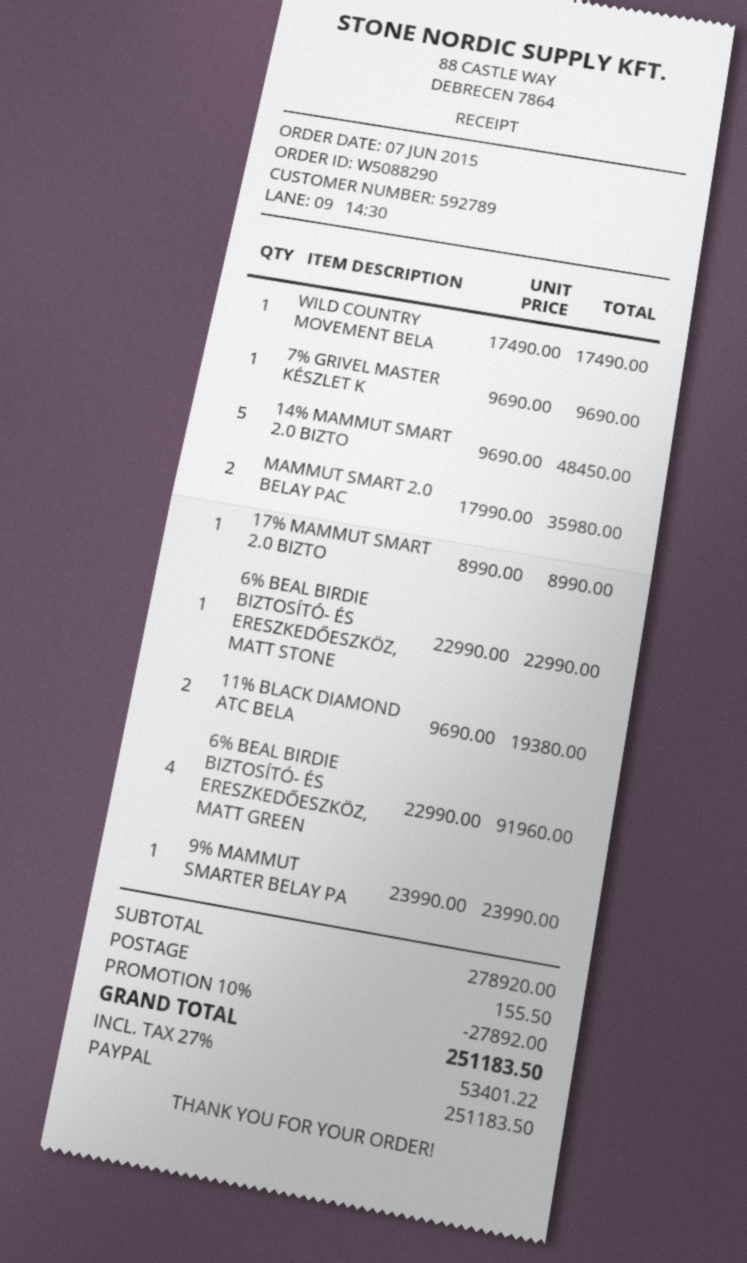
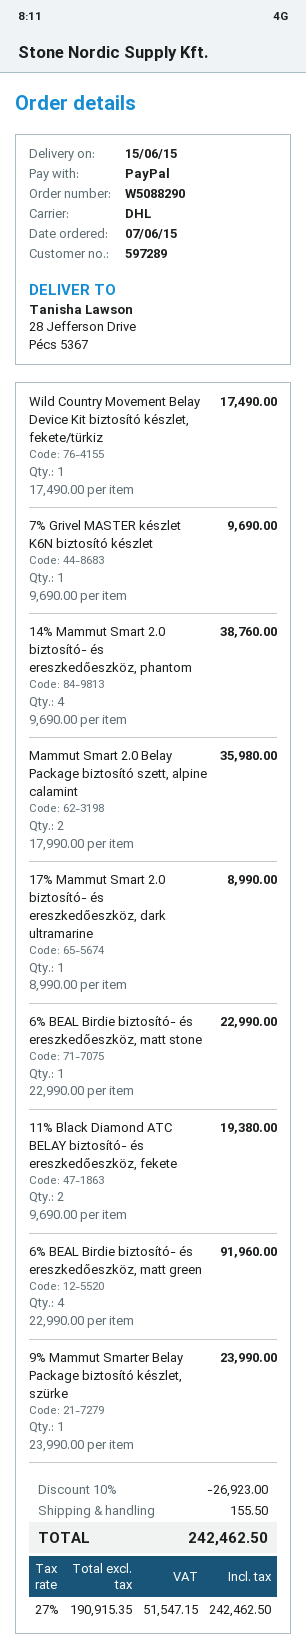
customer number: 592789 -> 597289
14% MAMMUT SMART 2.0 BIZTO: 5 x 9690.00 = 48450.00 -> 4 x 9690.00 = 38760.00
discount: 10% = 27892.00 -> 10% = 26923.00
tax: 27% = 53401.22 -> 27% = 51547.15
total: 251183.50 -> 242462.50

